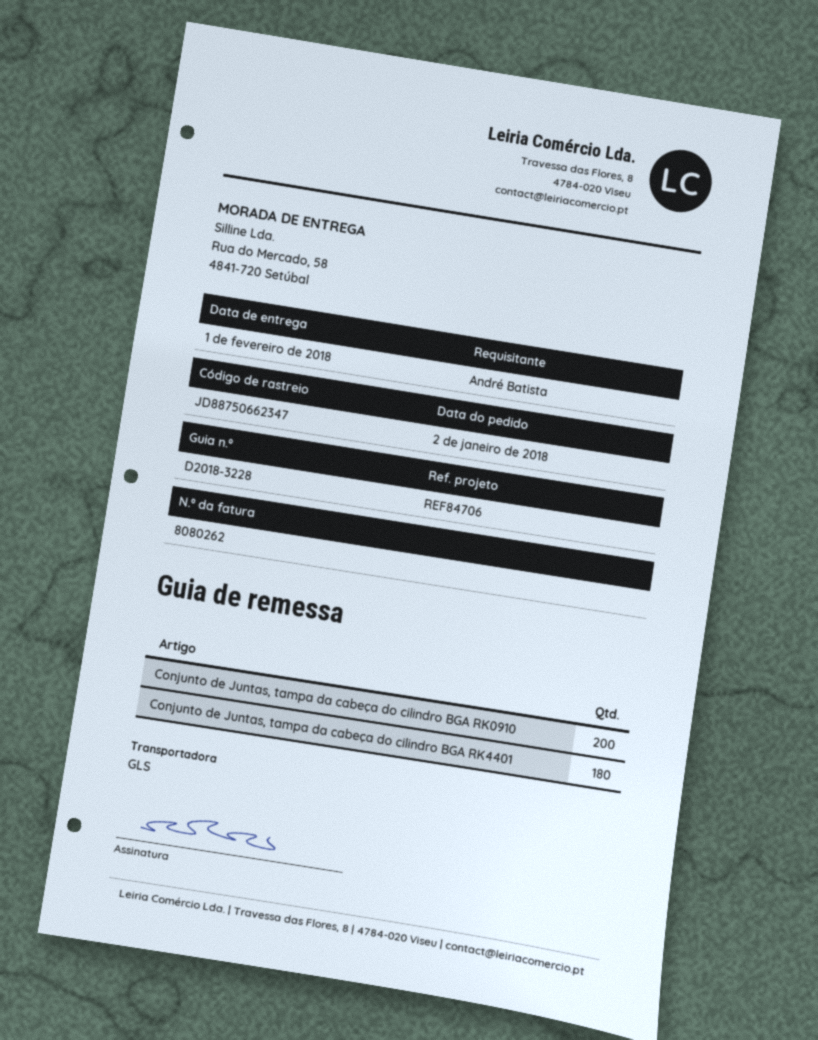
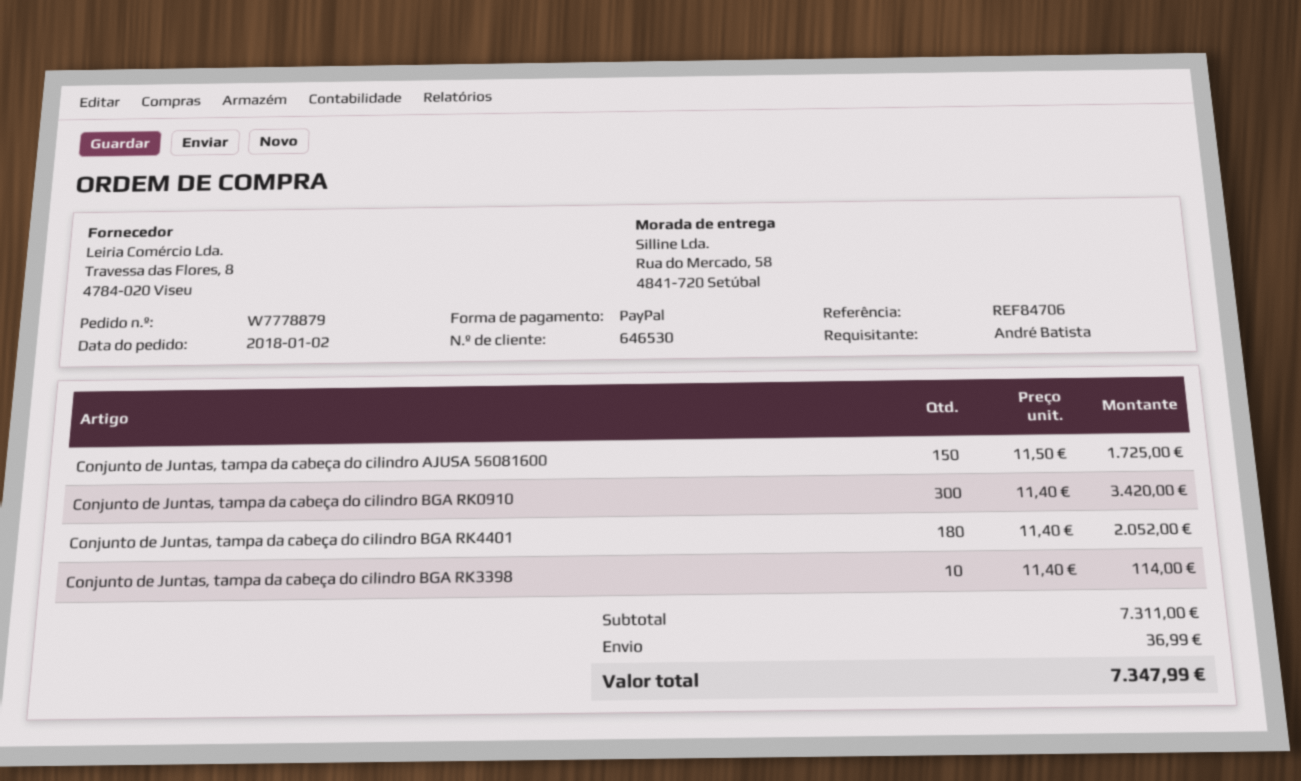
Conjunto de Juntas, tampa da cabeça do cilindro BGA RK0910: 200 -> 300
Conjunto de Juntas, tampa da cabeça do cilindro AJUSA 56081600: none -> 150
Conjunto de Juntas, tampa da cabeça do cilindro BGA RK3398: none -> 10

